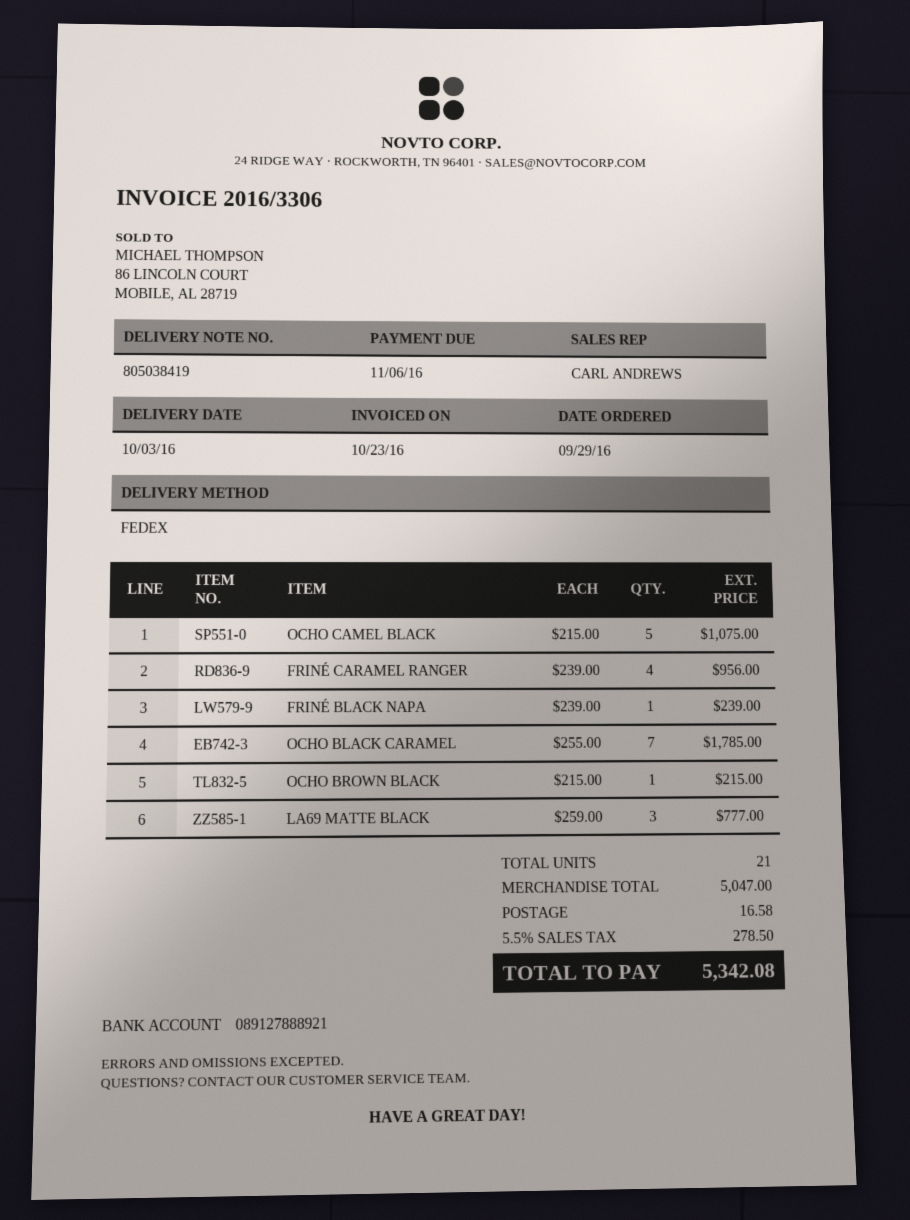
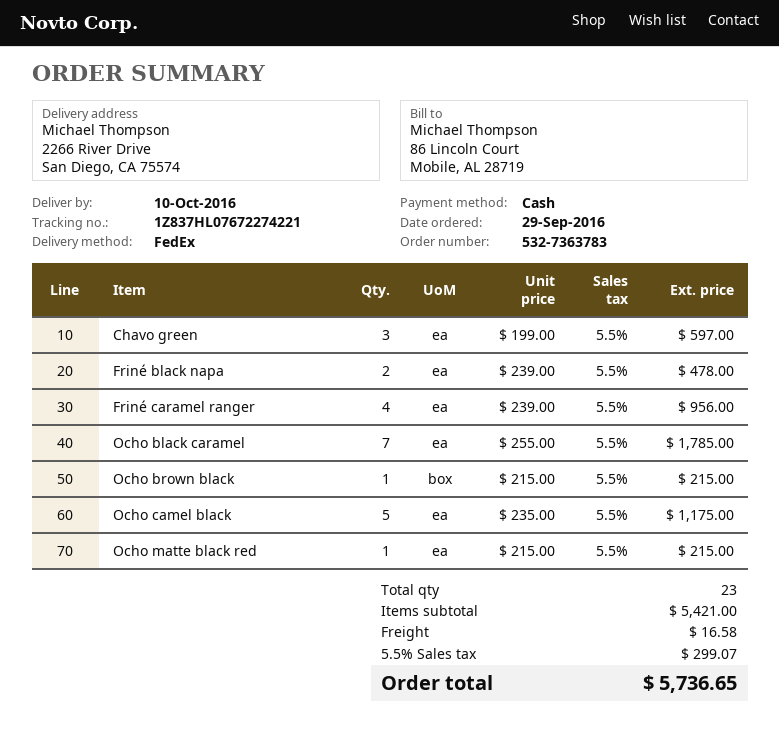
delivery date: 2016-10-03 -> 2016-10-10
OCHO CAMEL BLACK: 5 x 215.00 = 1075.00 -> 5 x 235.00 = 1175.00
FRINÉ BLACK NAPA: 1 x 239.00 = 239.00 -> 2 x 239.00 = 478.00
LA69 MATTE BLACK: 3 x 259.00 = 777.00 -> none
Chavo green: none -> 3 x 199.00 = 597.00
Ocho matte black red: none -> 1 x 215.00 = 215.00
total quantity: 21 -> 23
subtotal: 5047.00 -> 5421.00
tax: 5.5% = 278.50 -> 5.5% = 299.07
total: 5342.08 -> 5736.65

